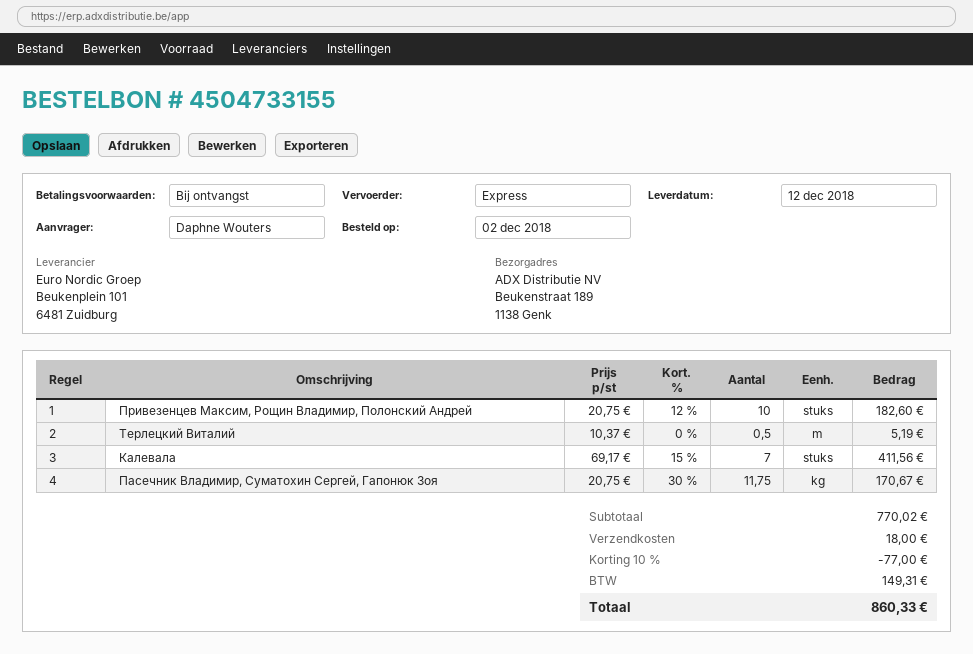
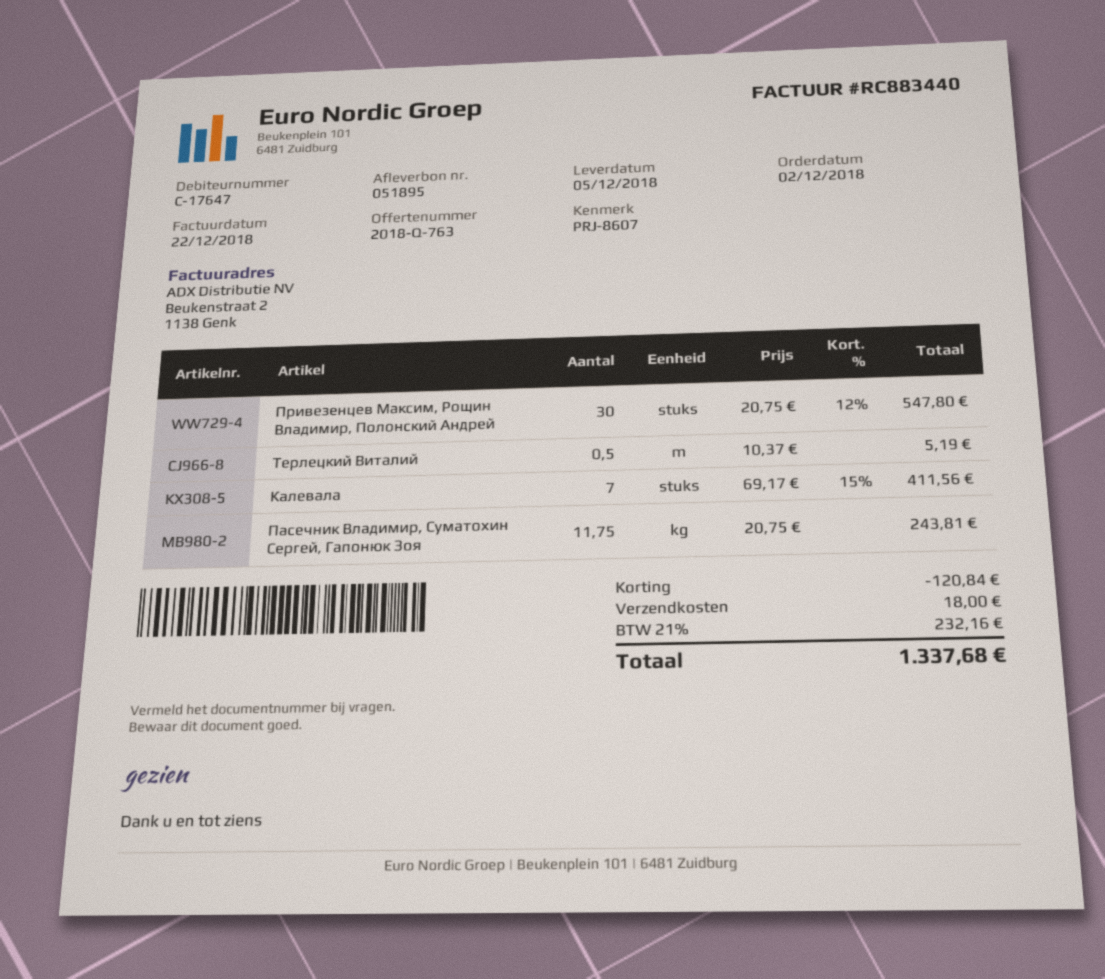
delivery date: 2018-12-12 -> 2018-12-05
Привезенцев Максим, Рощин Владимир, Полонский Андрей: 10 x 20.75 - 12% = 182.60 -> 30 x 20.75 - 12% = 547.80
Пасечник Владимир, Суматохин Сергей, Гапонюк Зоя: 11.75 x 20.75 - 30% = 170.67 -> 11.75 x 20.75 = 243.81
discount: 77.00 -> 120.84
tax: 149.31 -> 232.16
total: 860.33 -> 1337.68

